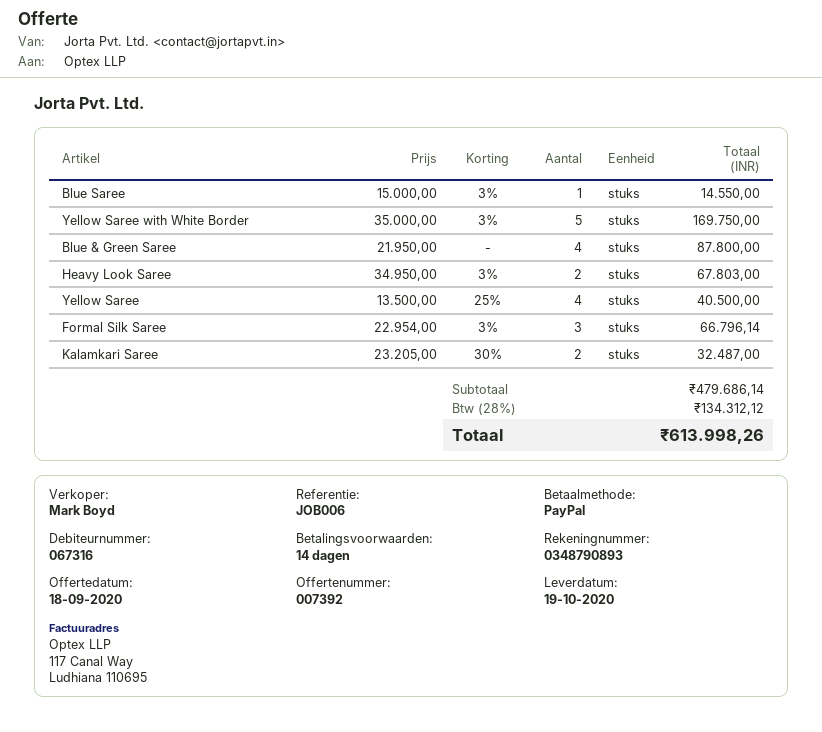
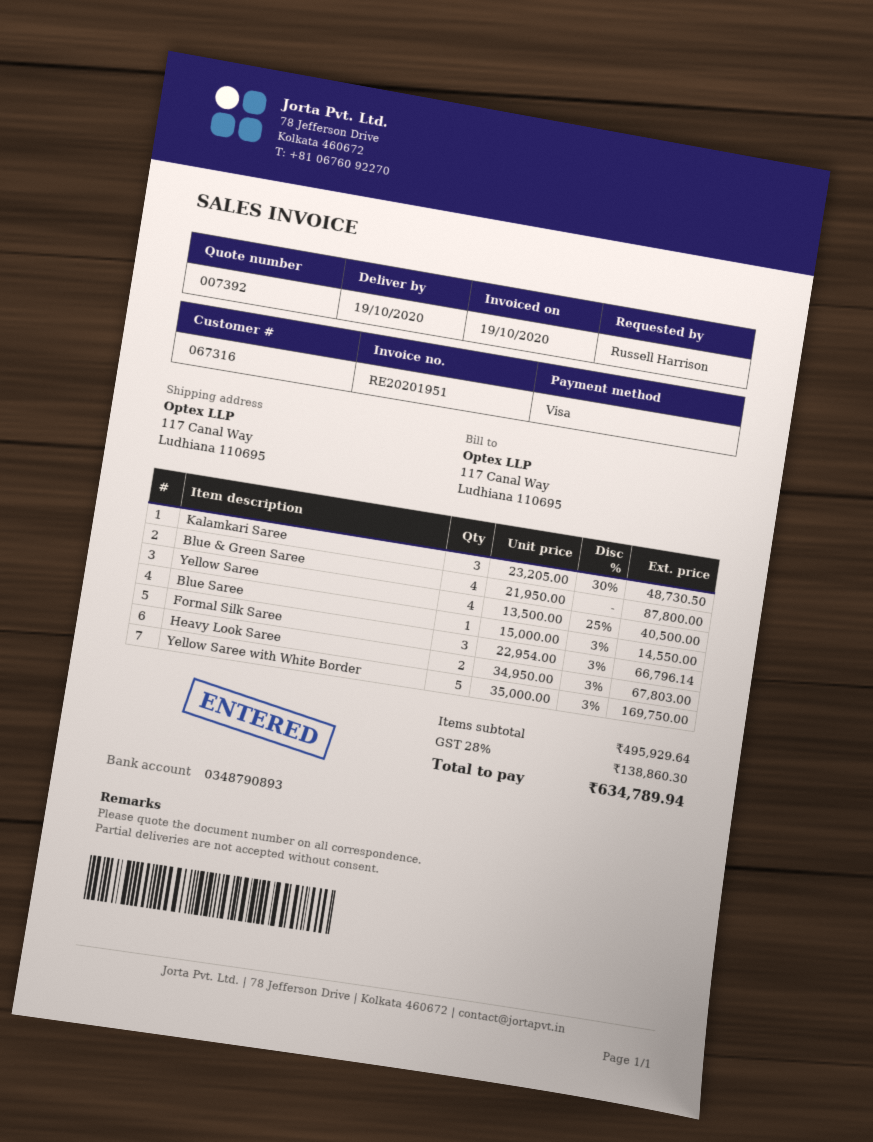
payment method: PayPal -> Visa
Kalamkari Saree: 2 x 23205.00 - 30% = 32487.00 -> 3 x 23205.00 - 30% = 48730.50
subtotal: 479686.14 -> 495929.64
tax: 28% = 134312.12 -> 28% = 138860.30
total: 613998.26 -> 634789.94

